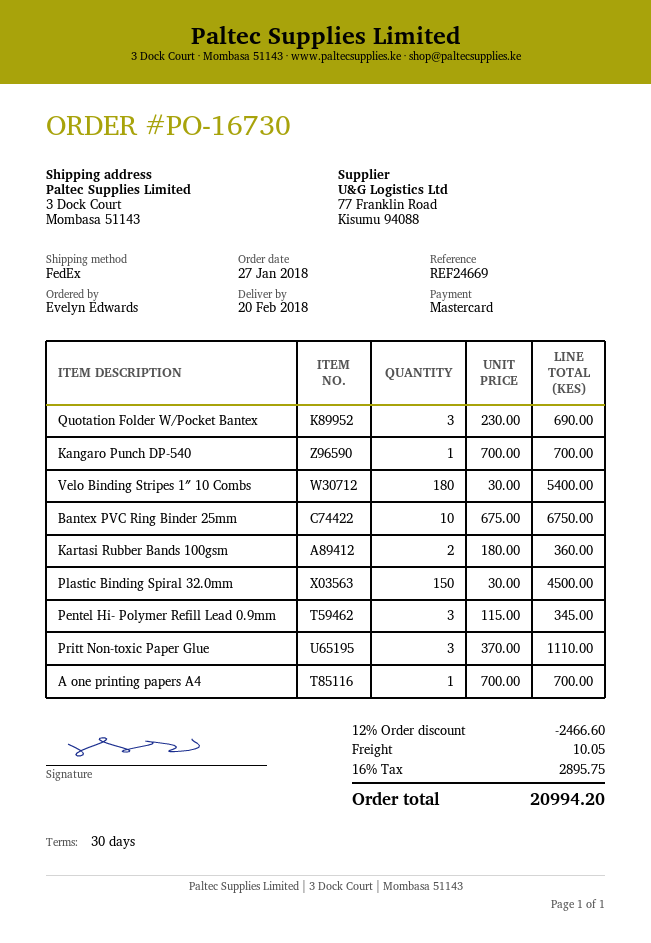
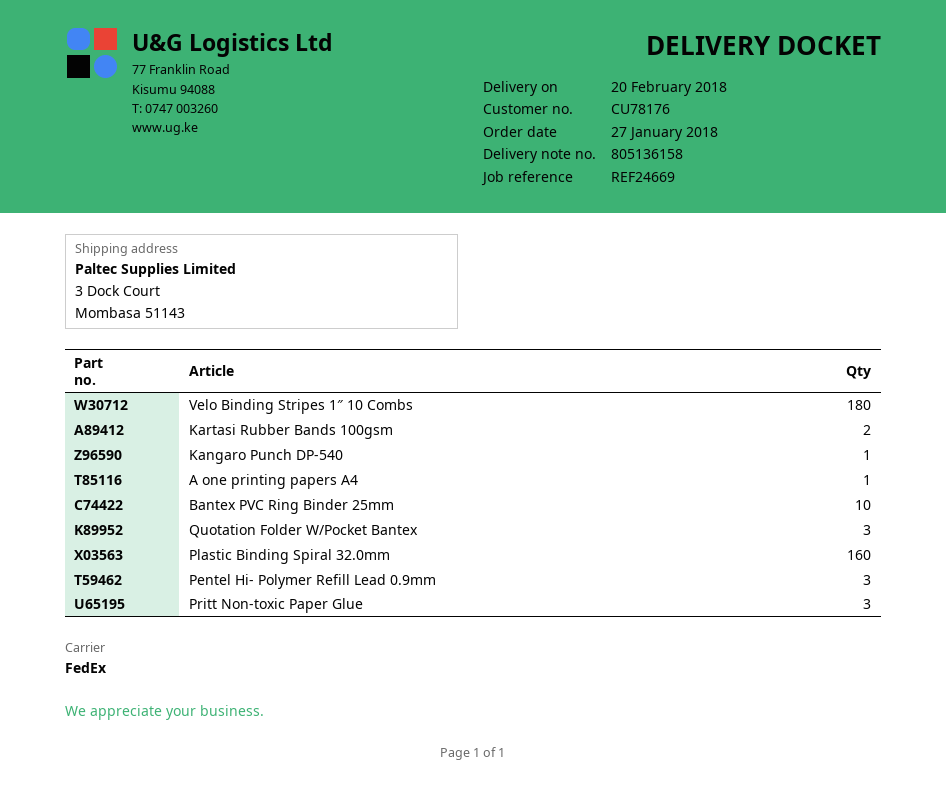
Plastic Binding Spiral 32.0mm: 150 -> 160

